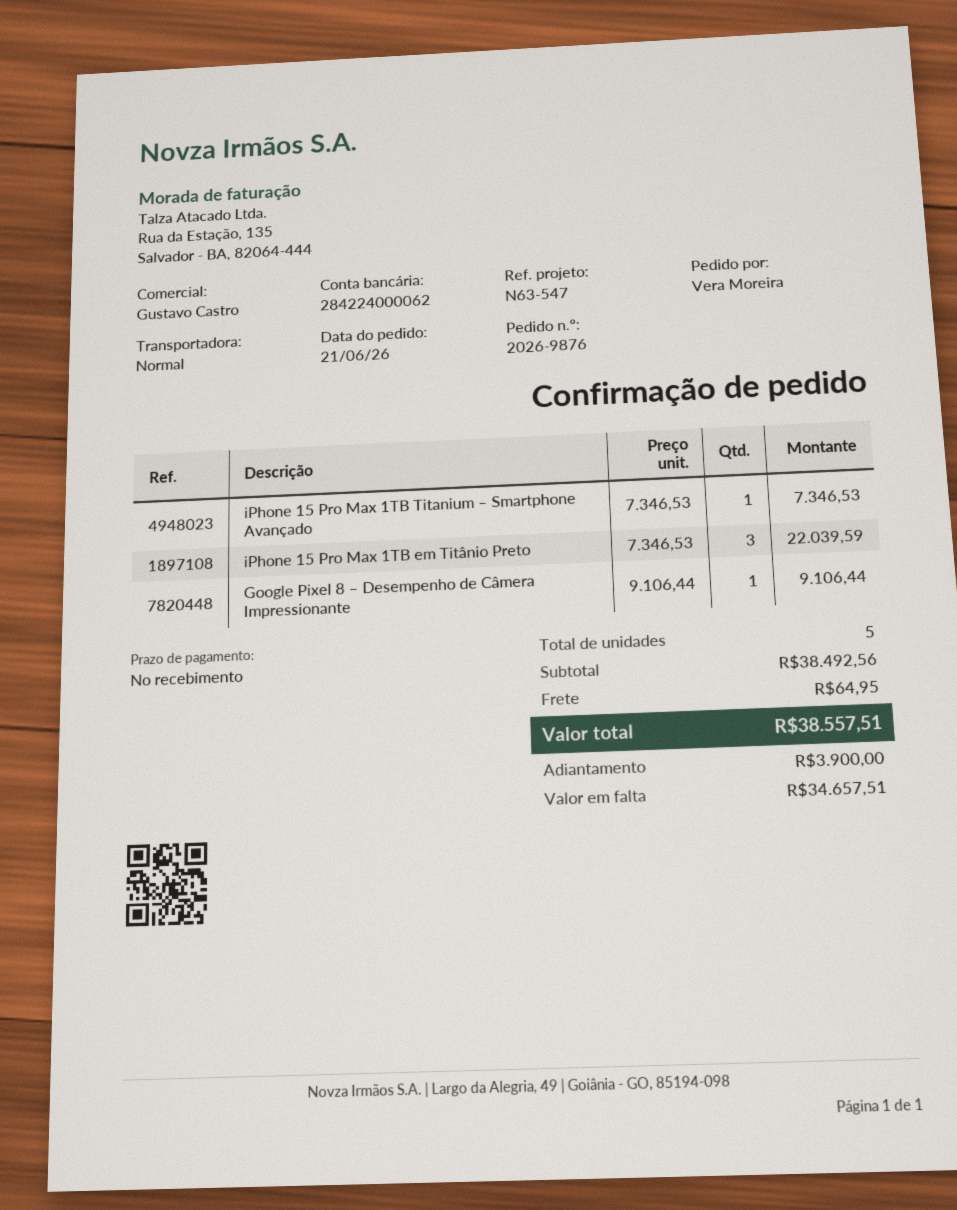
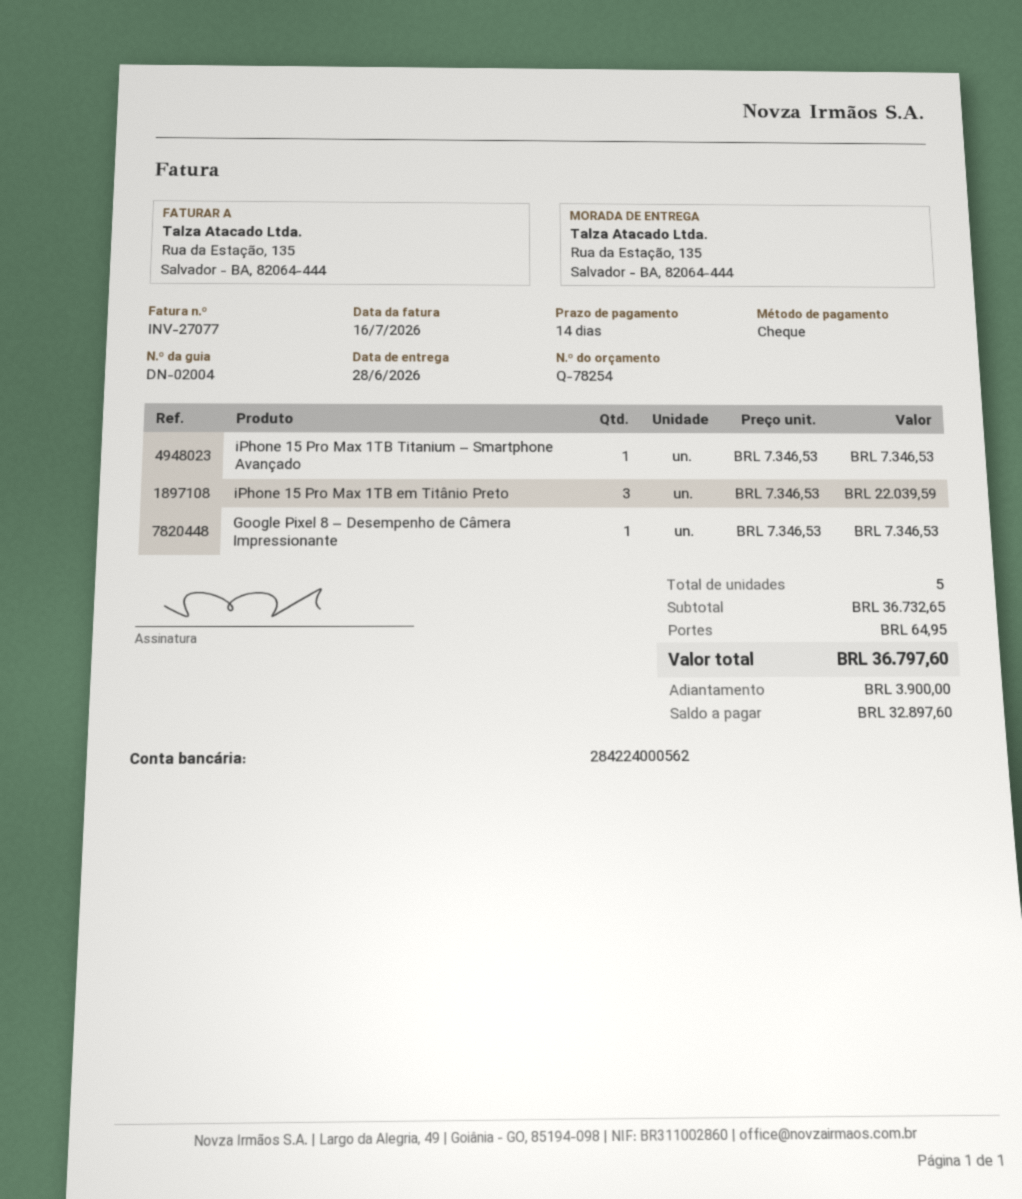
payment terms: on receipt -> 14 days
bank account: 284224000062 -> 284224000562
Google Pixel 8 – Desempenho de Câmera Impressionante: 1 x 9106.44 = 9106.44 -> 1 x 7346.53 = 7346.53
subtotal: 38492.56 -> 36732.65
total: 38557.51 -> 36797.60
balance: 34657.51 -> 32897.60

